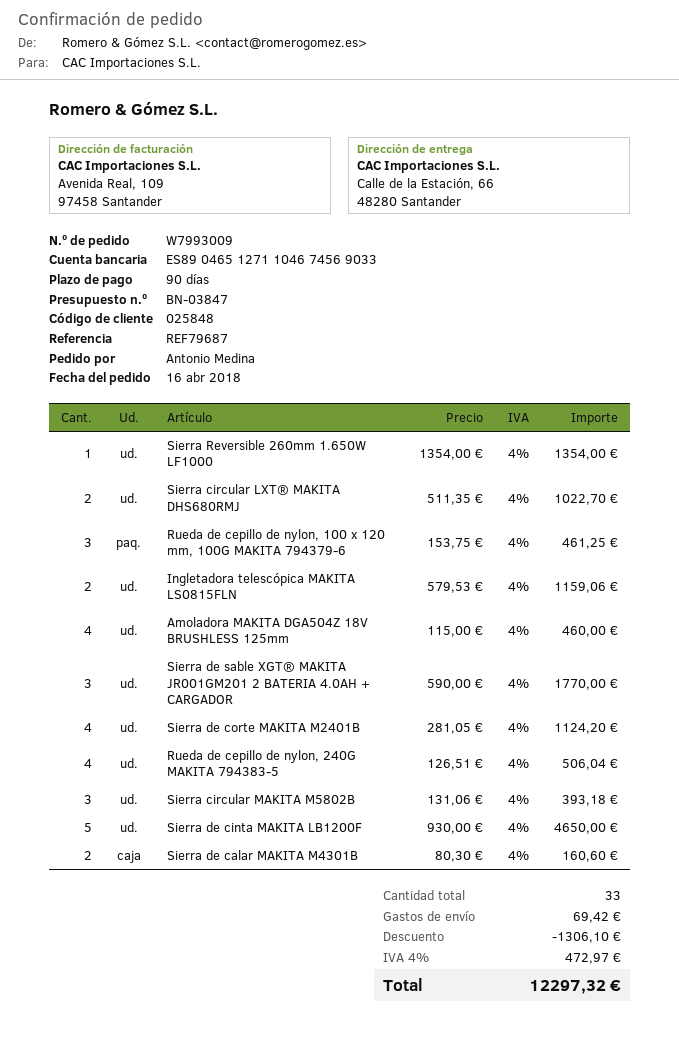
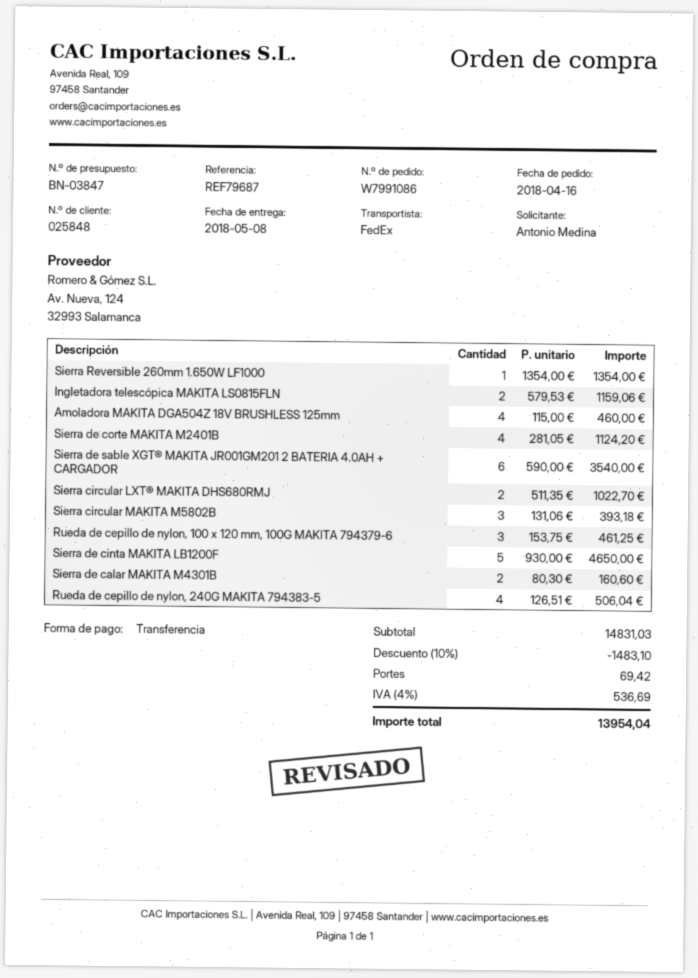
order number: W7993009 -> W7991086
Sierra de sable XGT® MAKITA JR001GM201 2 BATERIA 4.0AH + CARGADOR: 3 x 590.00 = 1770.00 -> 6 x 590.00 = 3540.00
discount: 1306.10 -> 1483.10
tax: 4% = 472.97 -> 4% = 536.69
total: 12297.32 -> 13954.04

